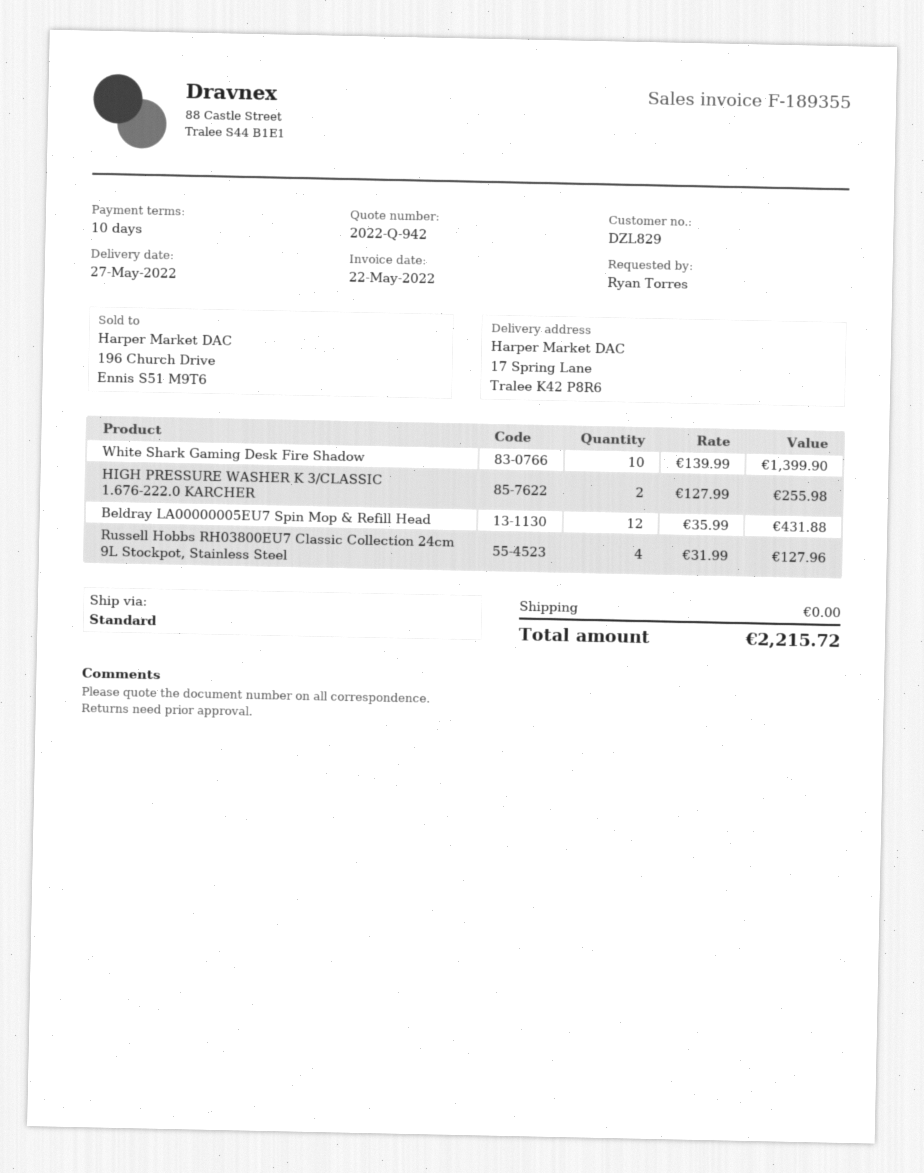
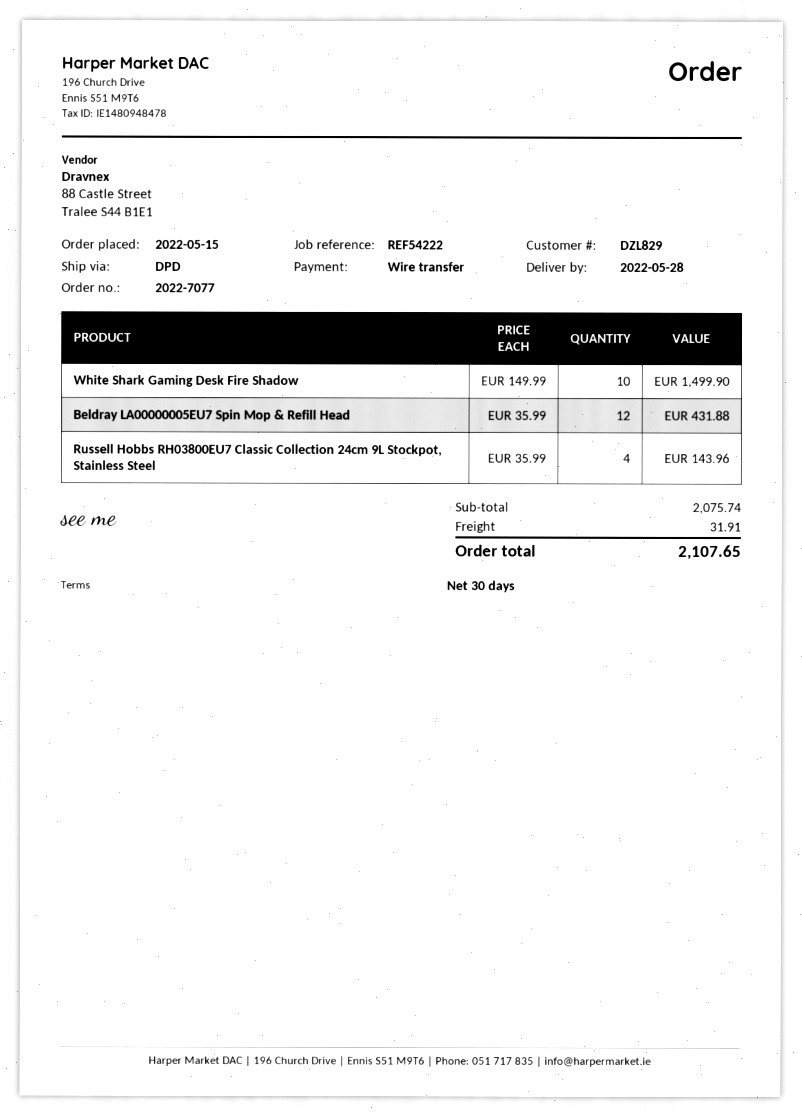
delivery date: 2022-05-27 -> 2022-05-28
payment terms: 10 days -> 30 days
shipping method: standard -> DPD
White Shark Gaming Desk Fire Shadow: 10 x 139.99 = 1399.90 -> 10 x 149.99 = 1499.90
HIGH PRESSURE WASHER K 3/CLASSIC 1.676-222.0 KARCHER: 2 x 127.99 = 255.98 -> none
Russell Hobbs RH03800EU7 Classic Collection 24cm 9L Stockpot, Stainless Steel: 4 x 31.99 = 127.96 -> 4 x 35.99 = 143.96
shipping: 0.00 -> 31.91
total: 2215.72 -> 2107.65

